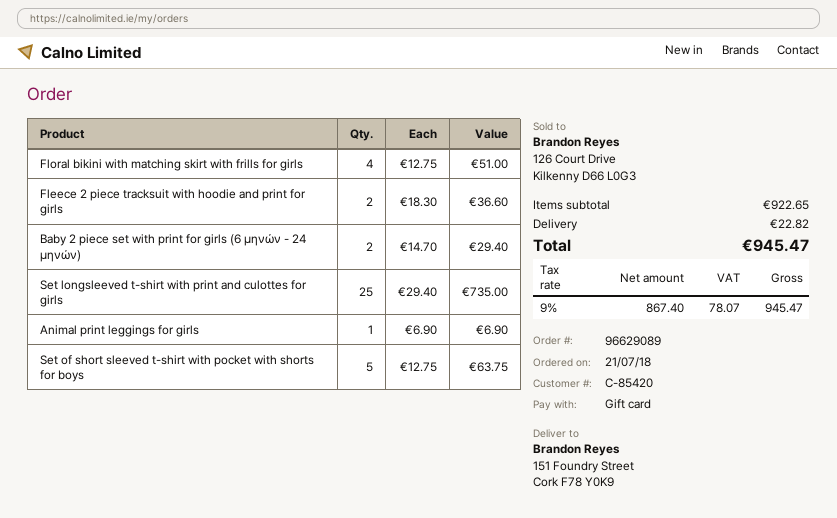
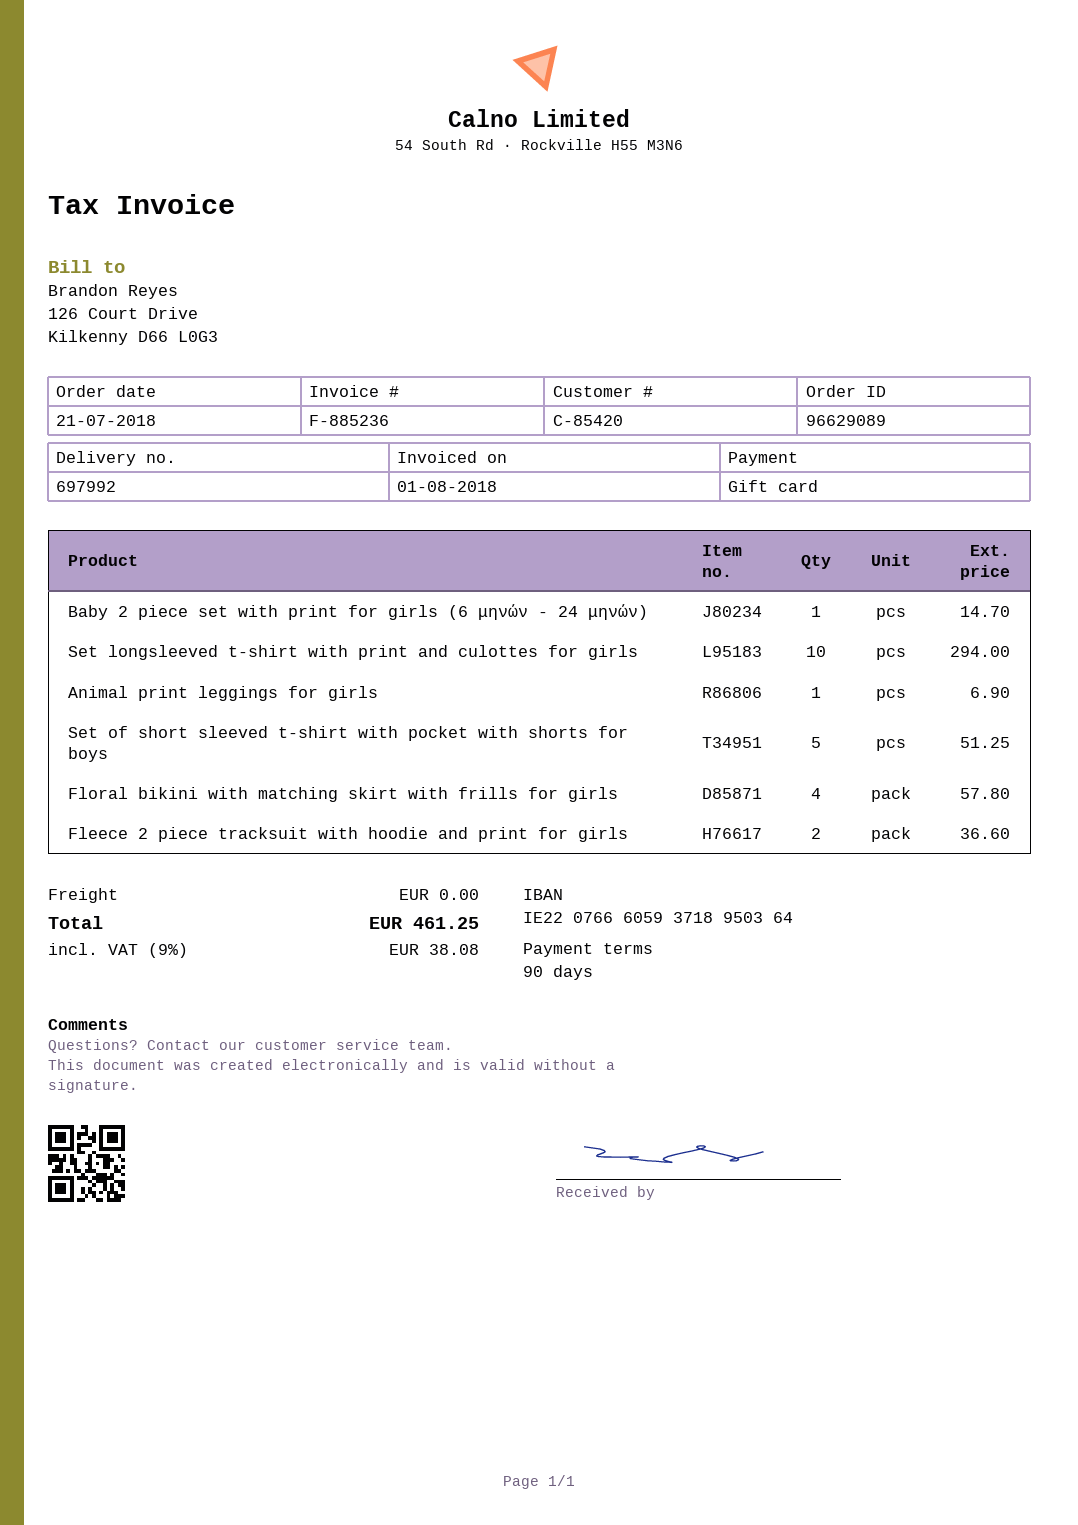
Floral bikini with matching skirt with frills for girls: 4 for 51.00 -> 4 for 57.80
Baby 2 piece set with print for girls (6 μηνών - 24 μηνών): 2 for 29.40 -> 1 for 14.70
Set longsleeved t-shirt with print and culottes for girls: 25 for 735.00 -> 10 for 294.00
Set of short sleeved t-shirt with pocket with shorts for boys: 5 for 63.75 -> 5 for 51.25
shipping: 22.82 -> 0.00
tax: 9% = 78.07 -> 9% = 38.08
total: 945.47 -> 461.25

